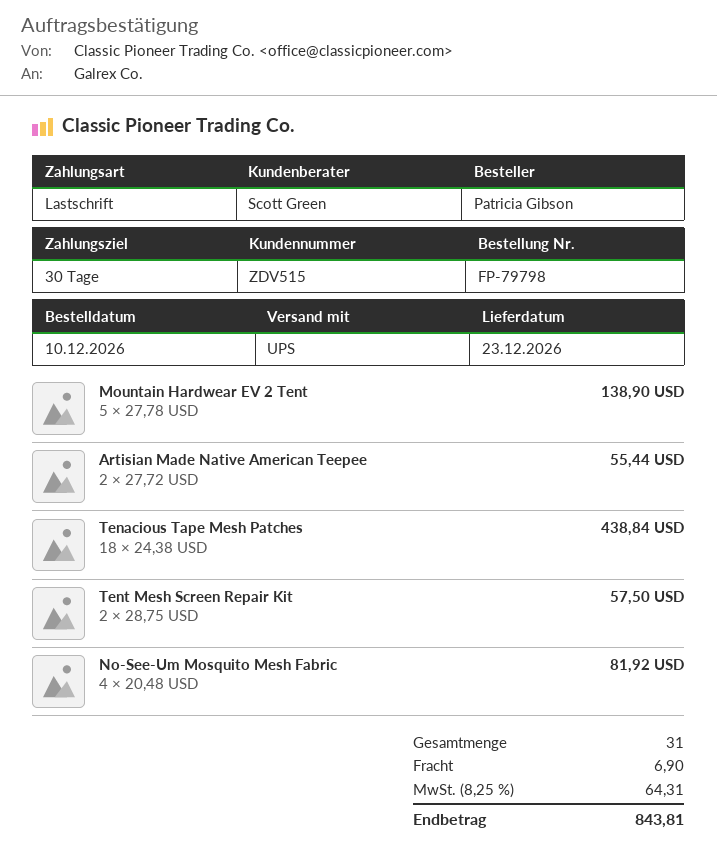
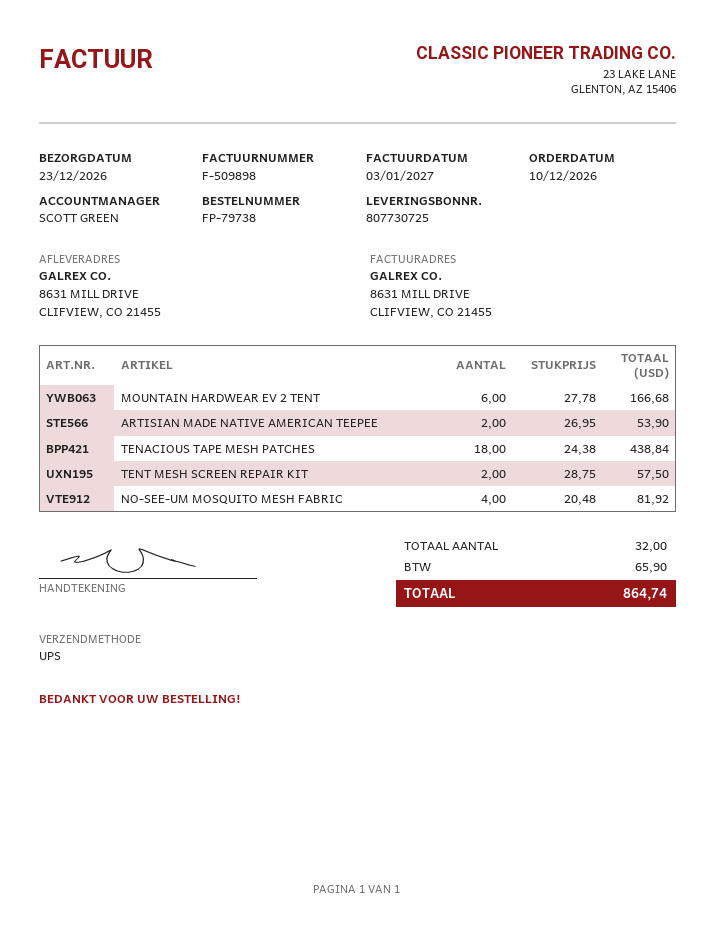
order number: FP-79798 -> FP-79738
Mountain Hardwear EV 2 Tent: 5 x 27.78 = 138.90 -> 6 x 27.78 = 166.68
Artisian Made Native American Teepee: 2 x 27.72 = 55.44 -> 2 x 26.95 = 53.90
total quantity: 31 -> 32
shipping: 6.90 -> none
tax: 64.31 -> 65.90
total: 843.81 -> 864.74

